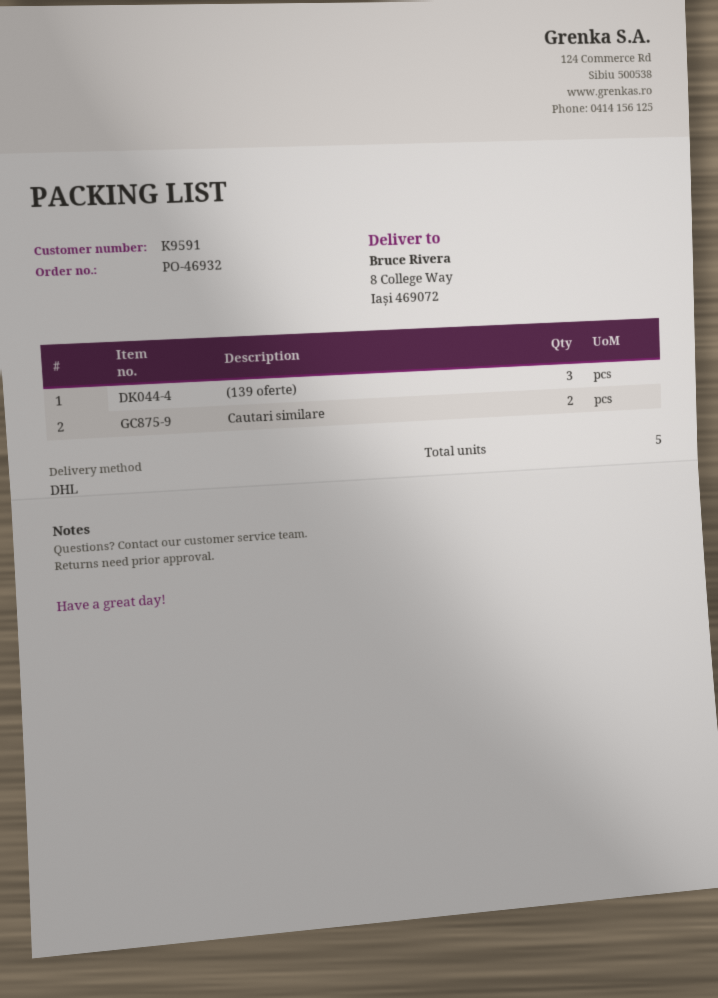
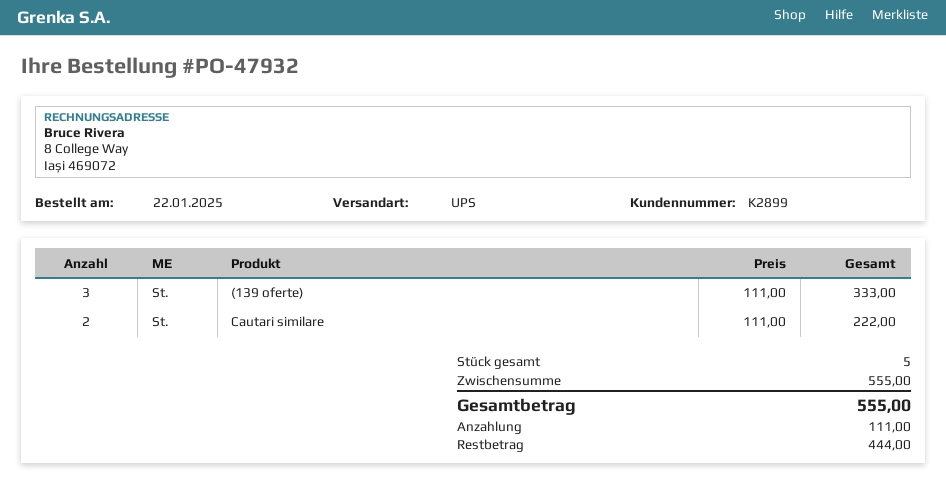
order number: PO-46932 -> PO-47932
customer number: K9591 -> K2899
shipping method: DHL -> UPS

